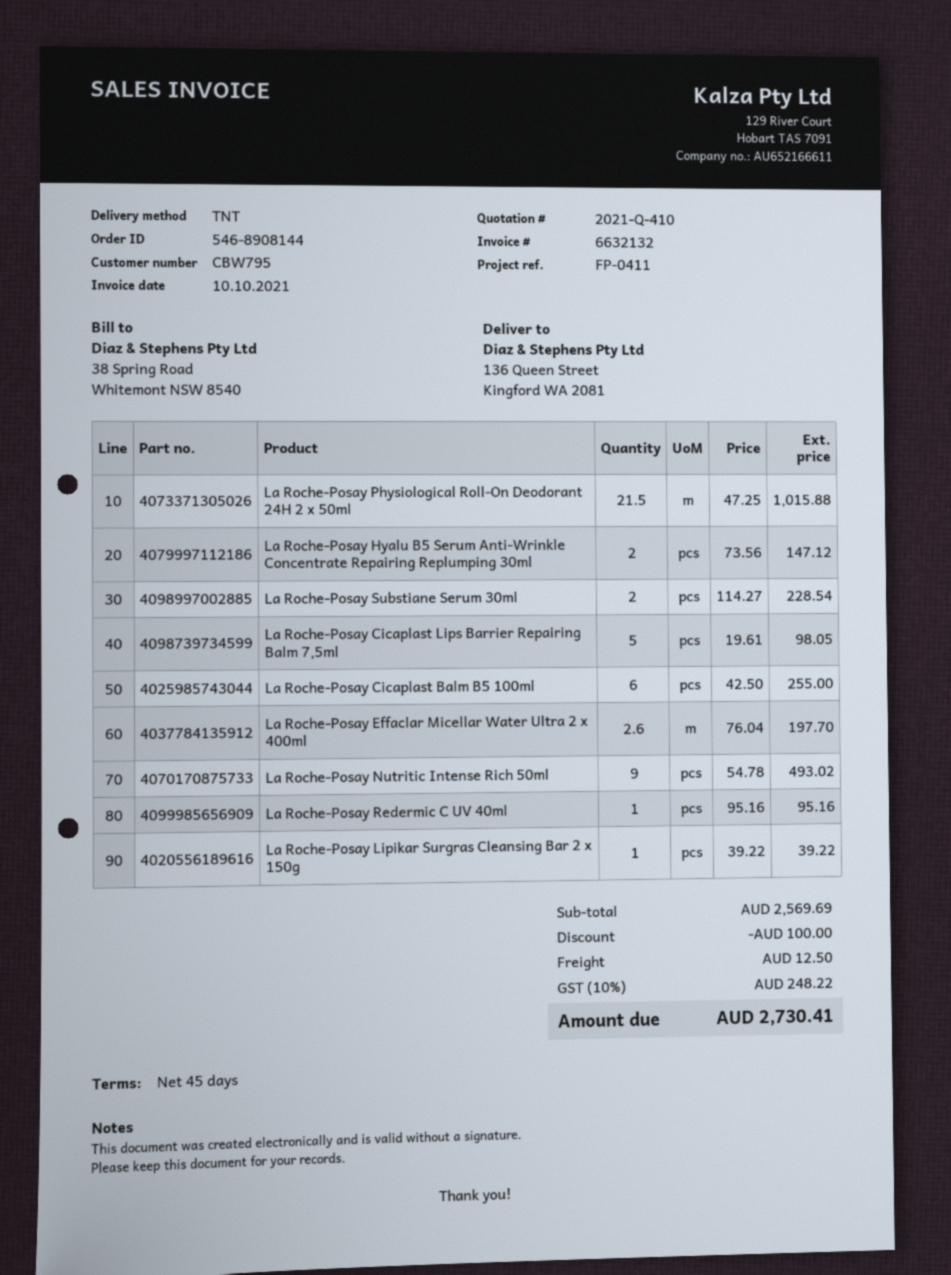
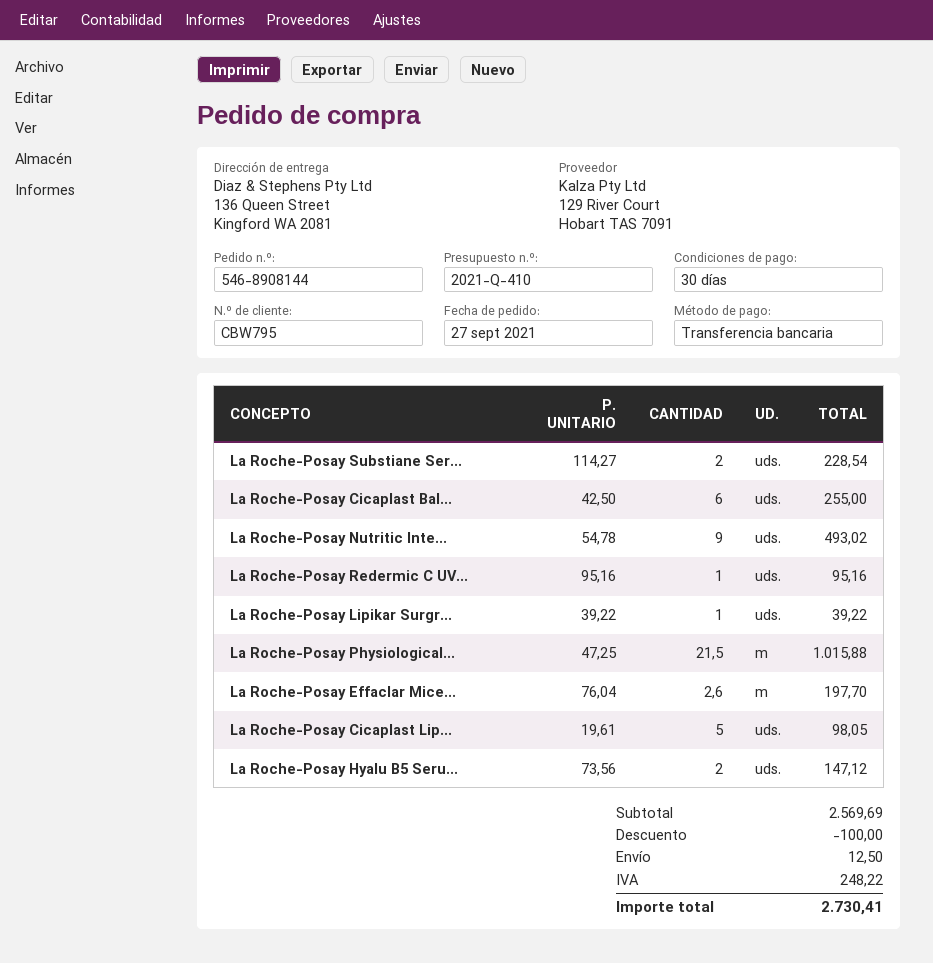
payment terms: 45 days -> 30 days

